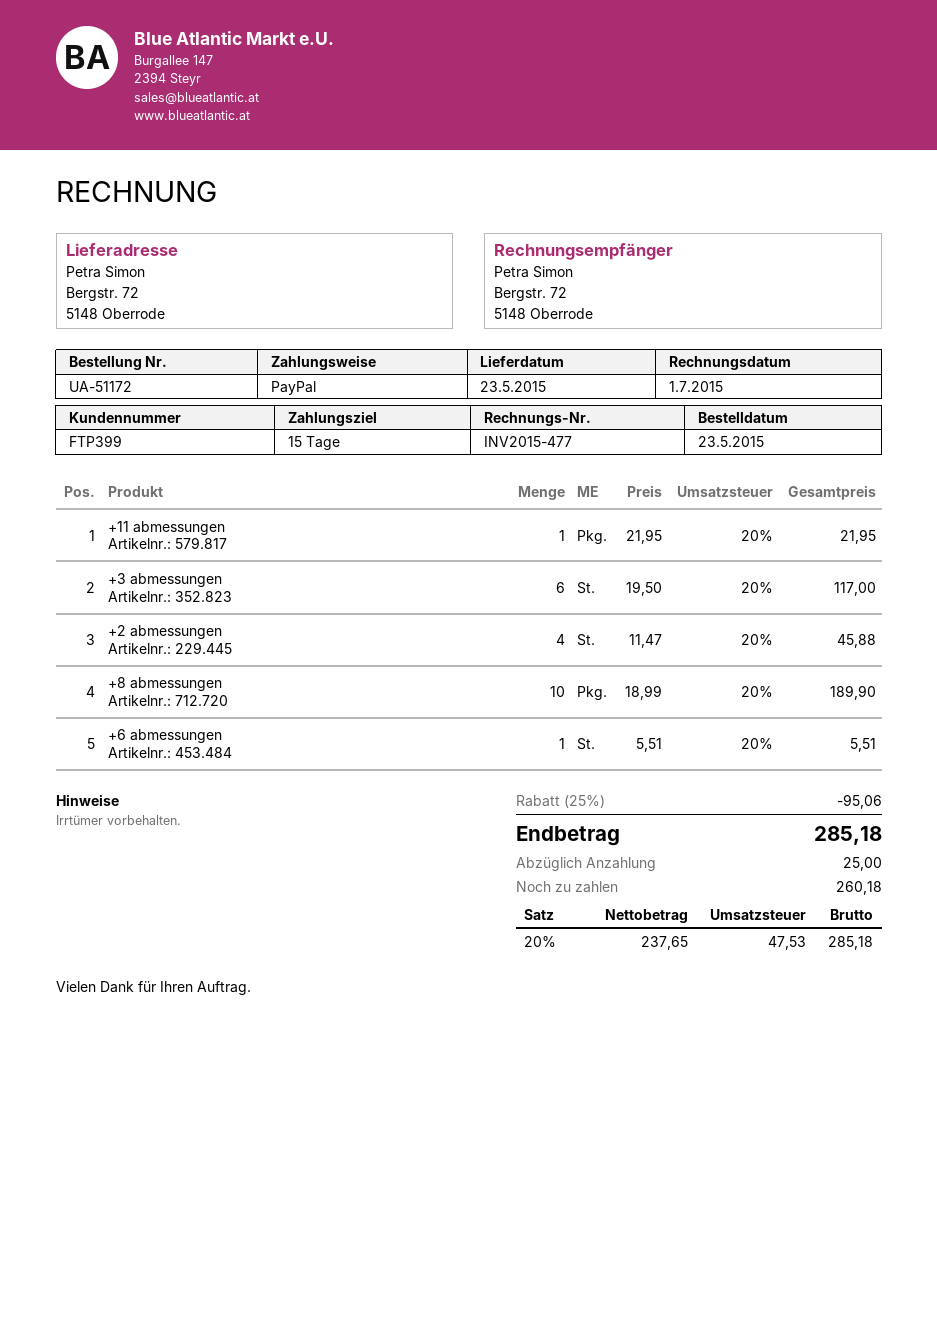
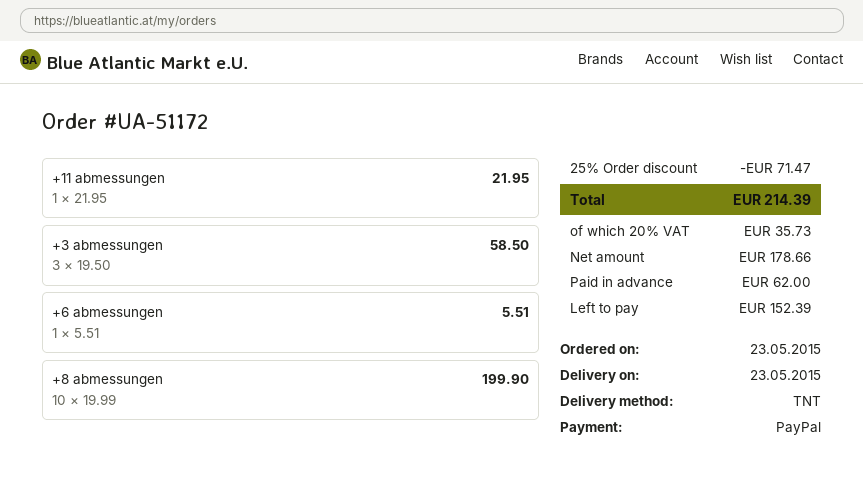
+3 abmessungen: 6 x 19.50 = 117.00 -> 3 x 19.50 = 58.50
+2 abmessungen: 4 x 11.47 = 45.88 -> none
+8 abmessungen: 10 x 18.99 = 189.90 -> 10 x 19.99 = 199.90
discount: 25% = 95.06 -> 25% = 71.47
net: 237.65 -> 178.66
tax: 20% = 47.53 -> 20% = 35.73
total: 285.18 -> 214.39
deposit: 25.00 -> 62.00
balance: 260.18 -> 152.39

